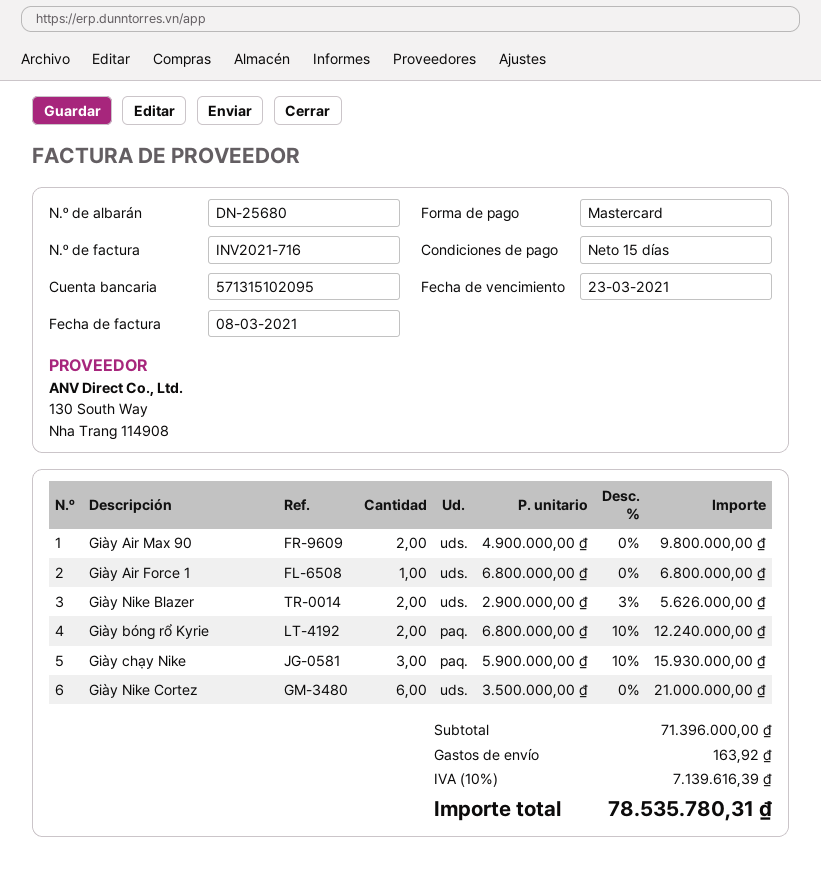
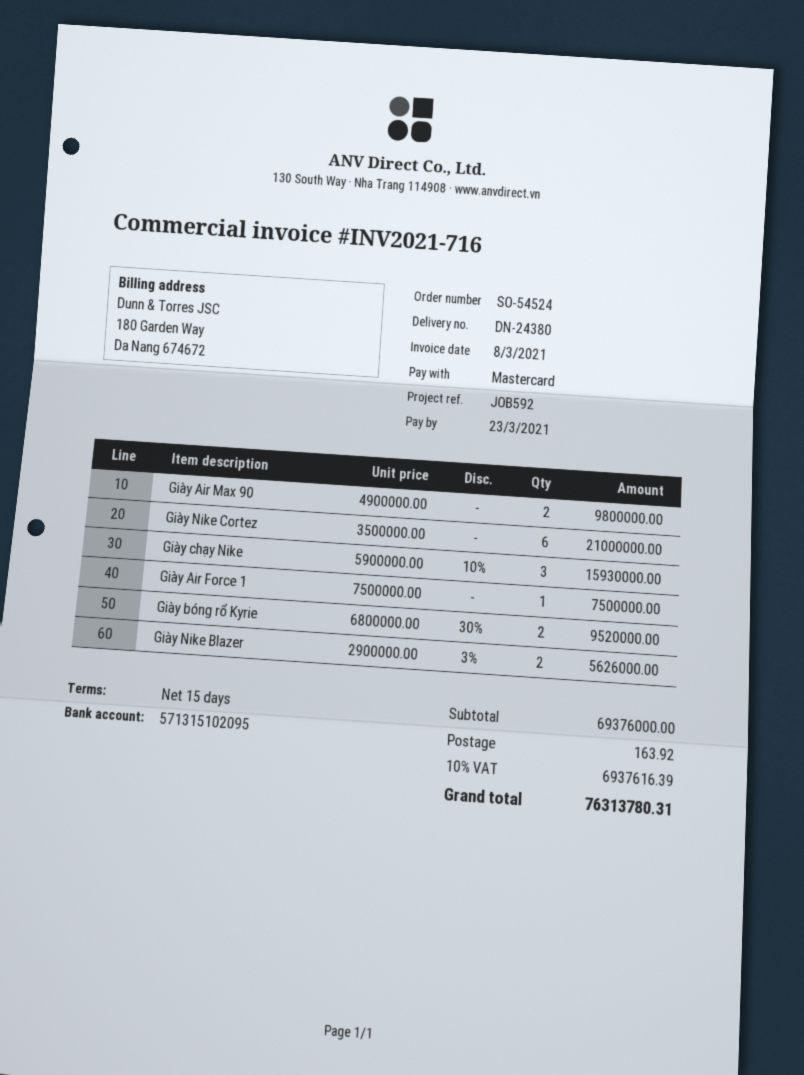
delivery note number: DN-25680 -> DN-24380
Giày Air Force 1: 1 x 6800000.00 = 6800000.00 -> 1 x 7500000.00 = 7500000.00
Giày bóng rổ Kyrie: 2 x 6800000.00 - 10% = 12240000.00 -> 2 x 6800000.00 - 30% = 9520000.00
subtotal: 71396000.00 -> 69376000.00
tax: 10% = 7139616.39 -> 10% = 6937616.39
total: 78535780.31 -> 76313780.31

